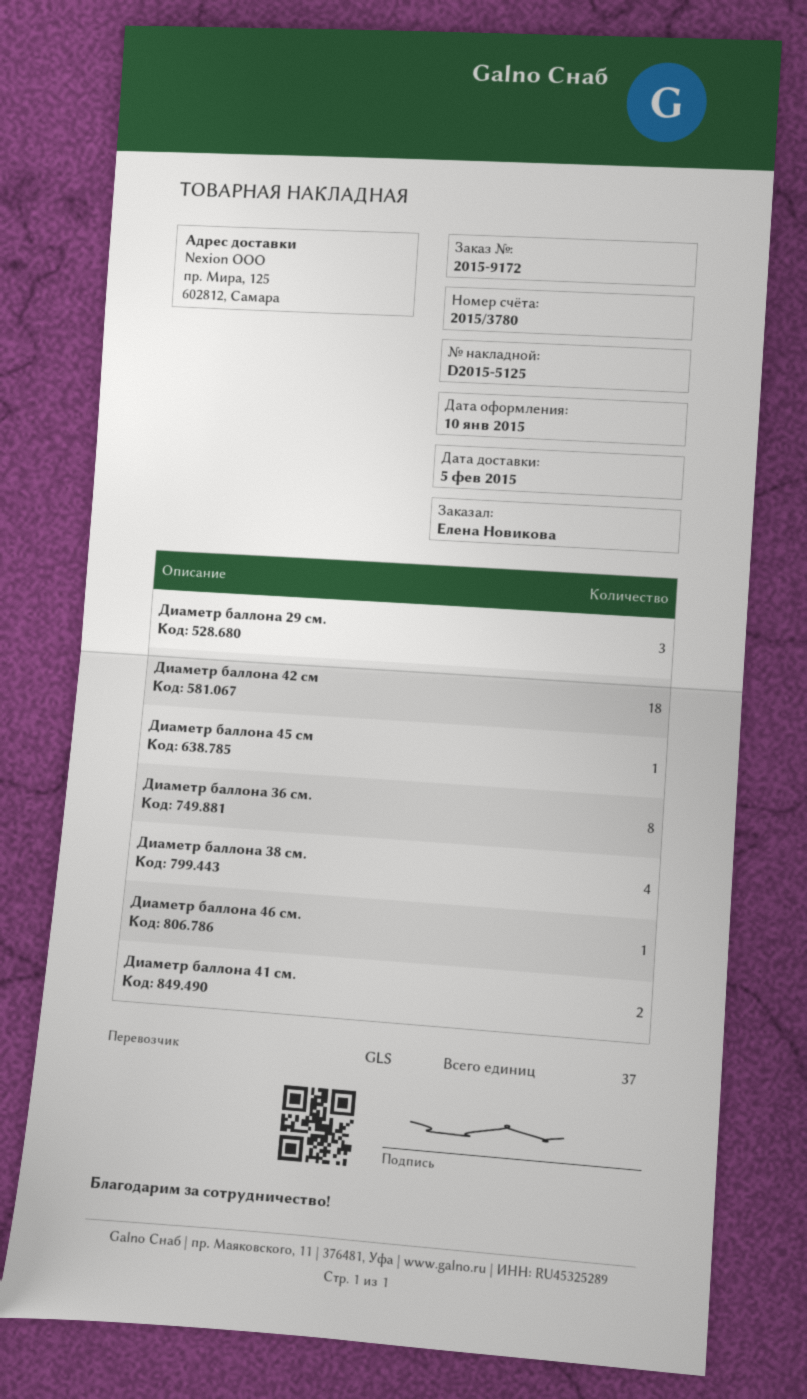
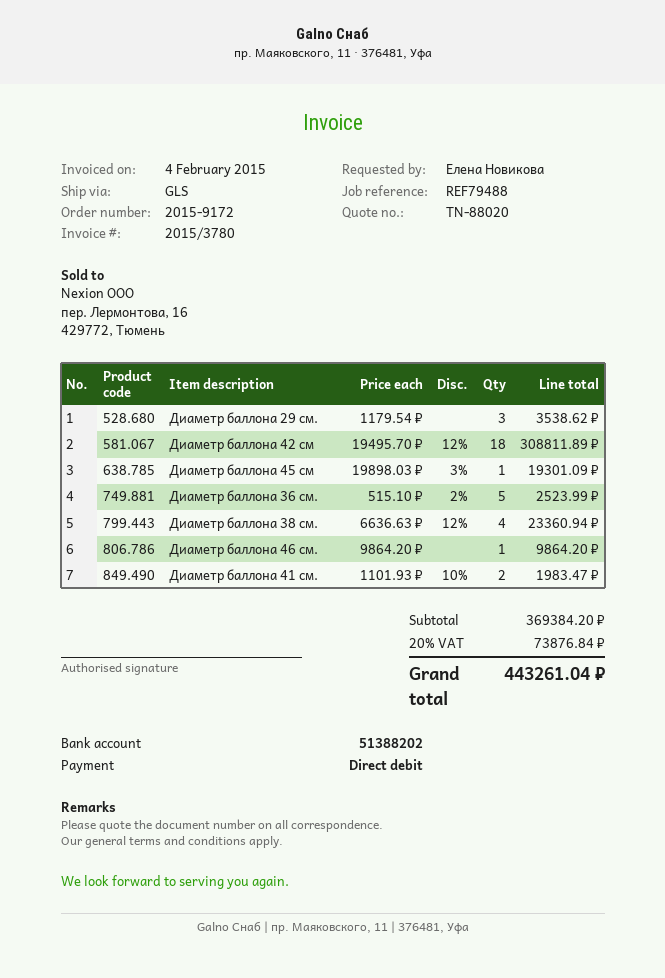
Диаметр баллона 36 см.: 8 -> 5

